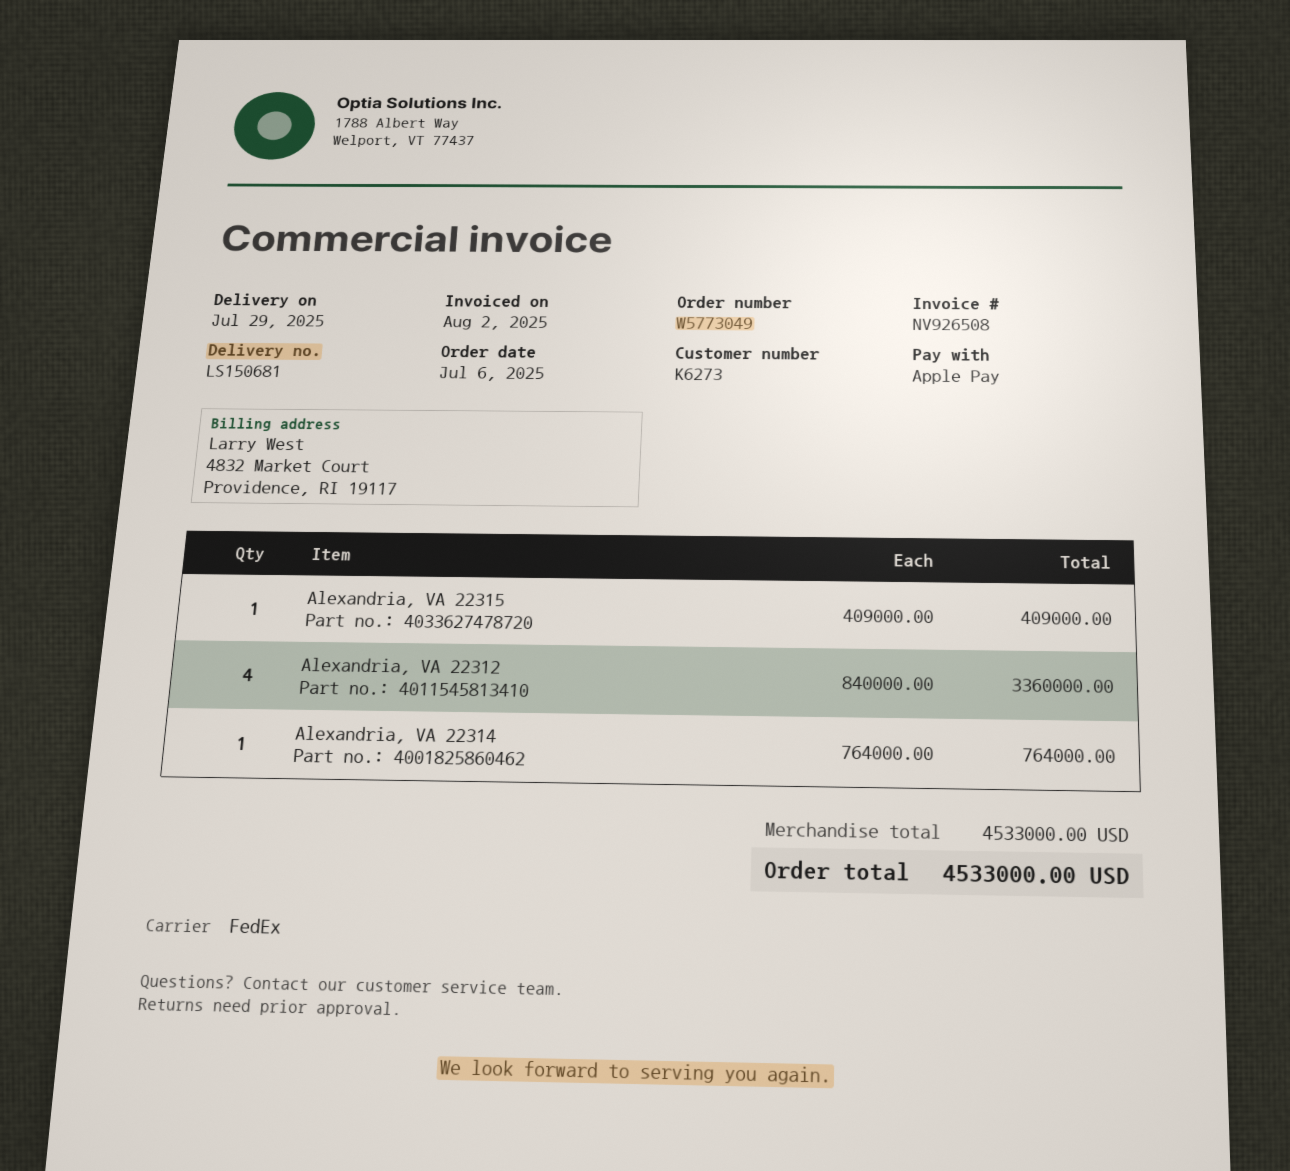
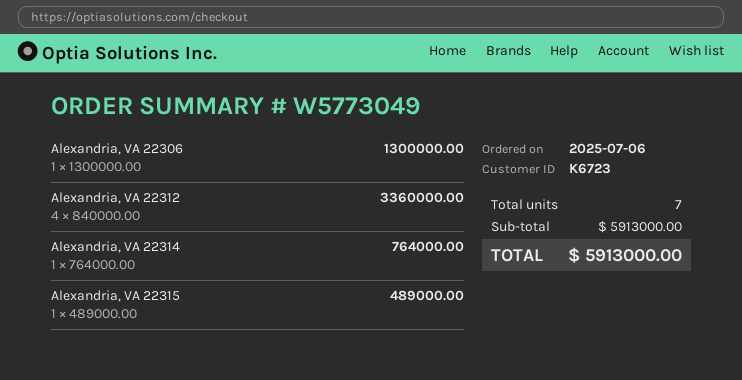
customer number: K6273 -> K6723
Alexandria, VA 22315: 1 x 409000.00 = 409000.00 -> 1 x 489000.00 = 489000.00
Alexandria, VA 22306: none -> 1 x 1300000.00 = 1300000.00
subtotal: 4533000.00 -> 5913000.00
total: 4533000.00 -> 5913000.00

